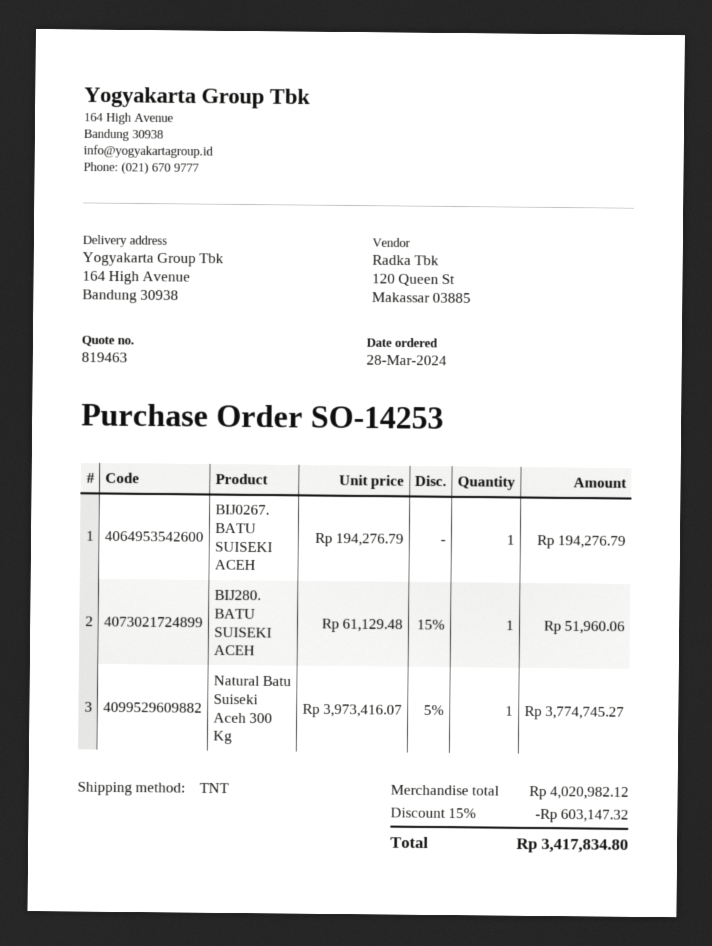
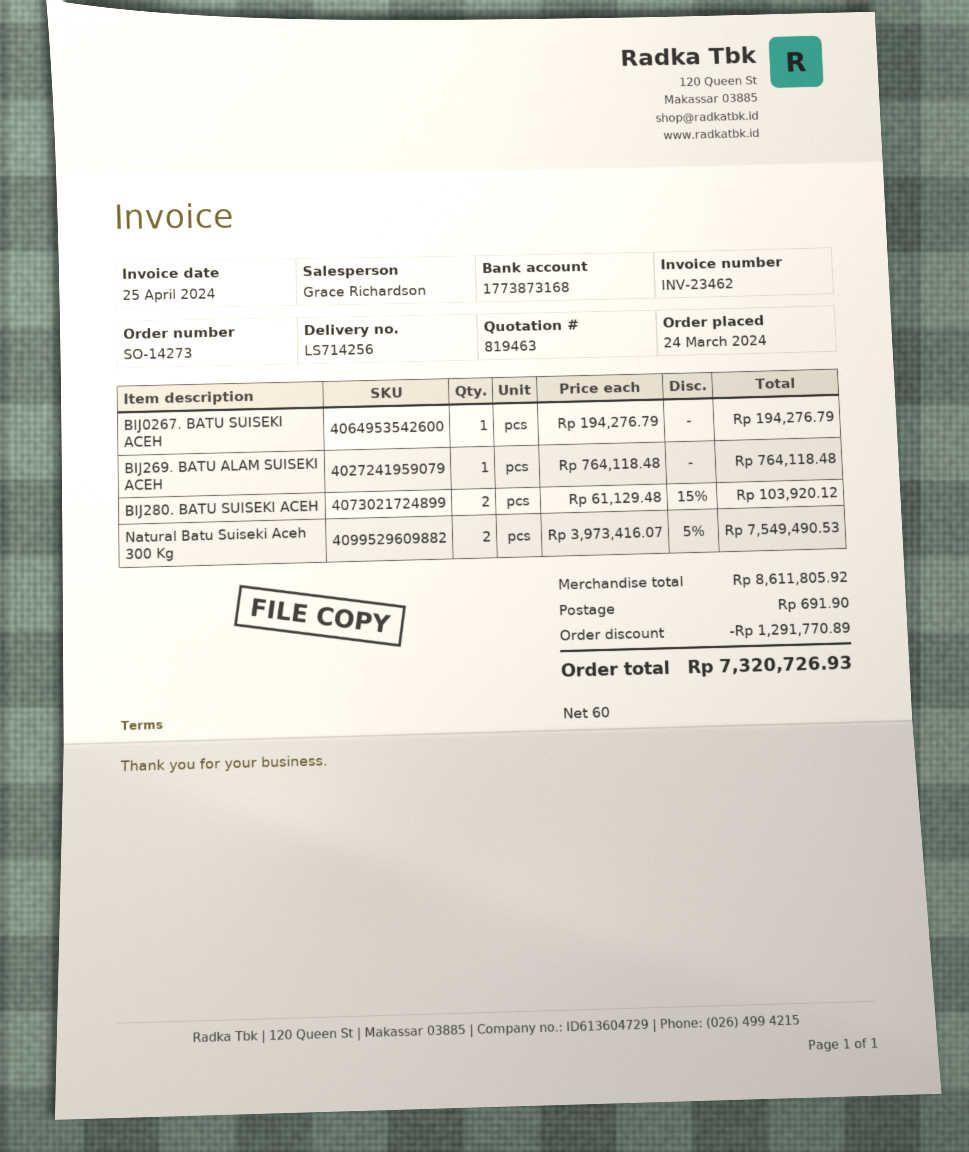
order number: SO-14253 -> SO-14273
order date: 2024-03-28 -> 2024-03-24
BIJ280. BATU SUISEKI ACEH: 1 x 61129.48 - 15% = 51960.06 -> 2 x 61129.48 - 15% = 103920.12
Natural Batu Suiseki Aceh 300 Kg: 1 x 3973416.07 - 5% = 3774745.27 -> 2 x 3973416.07 - 5% = 7549490.53
BIJ269. BATU ALAM SUISEKI ACEH: none -> 1 x 764118.48 = 764118.48
subtotal: 4020982.12 -> 8611805.92
discount: 603147.32 -> 1291770.89
shipping: none -> 691.90
total: 3417834.80 -> 7320726.93

